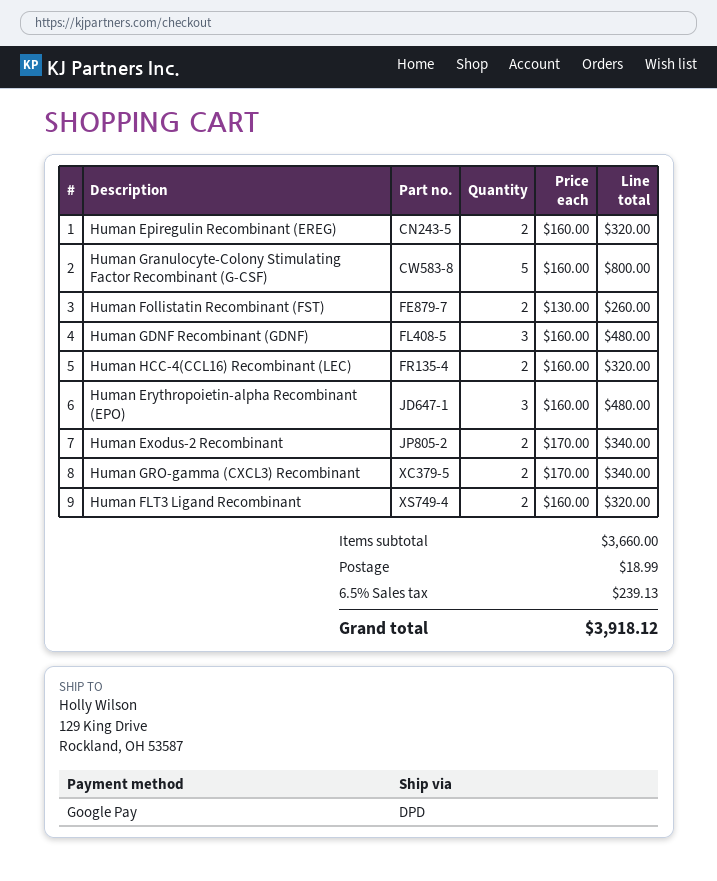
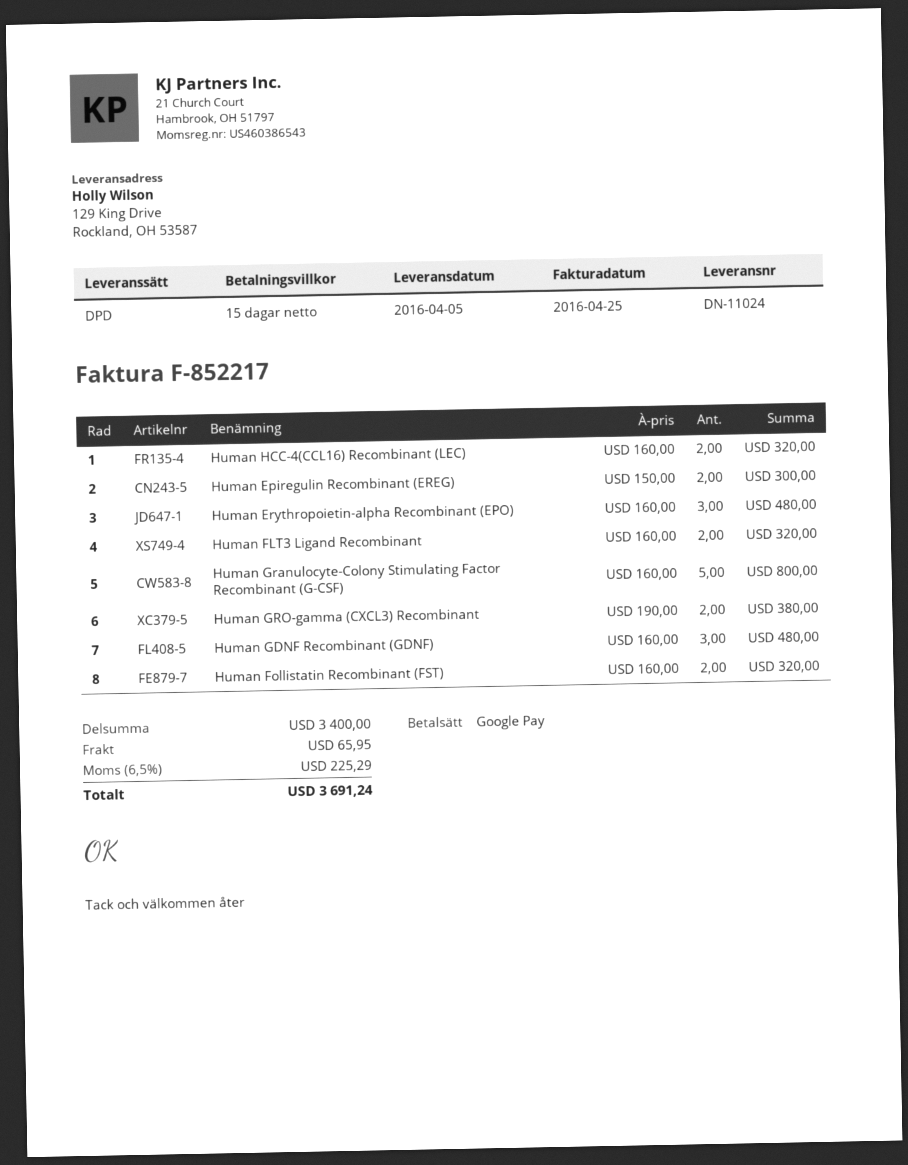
Human Epiregulin Recombinant (EREG): 2 x 160.00 = 320.00 -> 2 x 150.00 = 300.00
Human Follistatin Recombinant (FST): 2 x 130.00 = 260.00 -> 2 x 160.00 = 320.00
Human Exodus-2 Recombinant: 2 x 170.00 = 340.00 -> none
Human GRO-gamma (CXCL3) Recombinant: 2 x 170.00 = 340.00 -> 2 x 190.00 = 380.00
subtotal: 3660.00 -> 3400.00
shipping: 18.99 -> 65.95
tax: 6.5% = 239.13 -> 6.5% = 225.29
total: 3918.12 -> 3691.24

